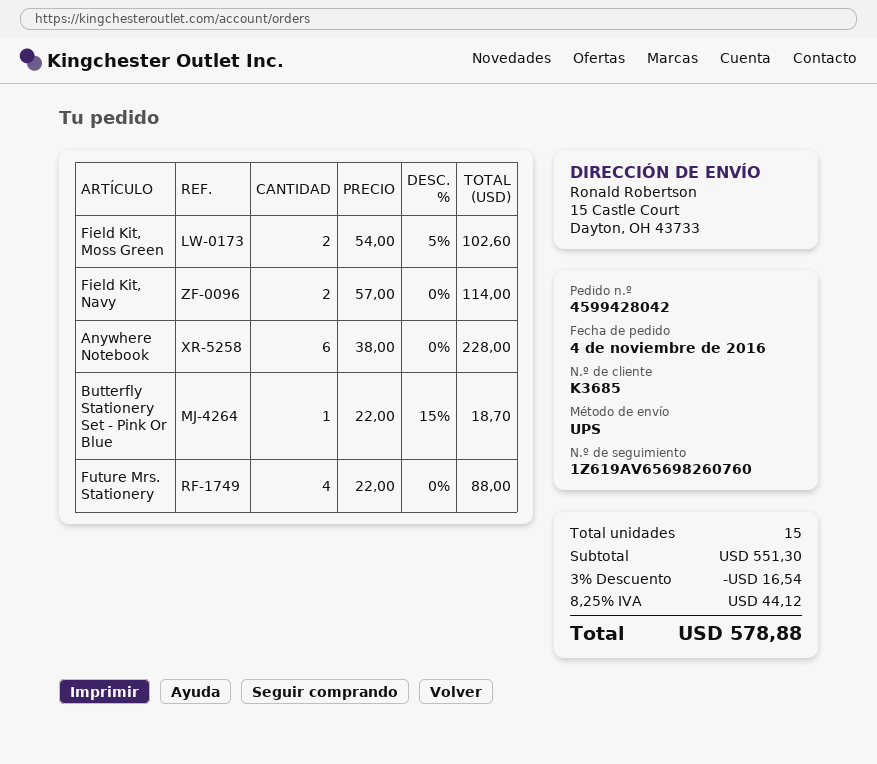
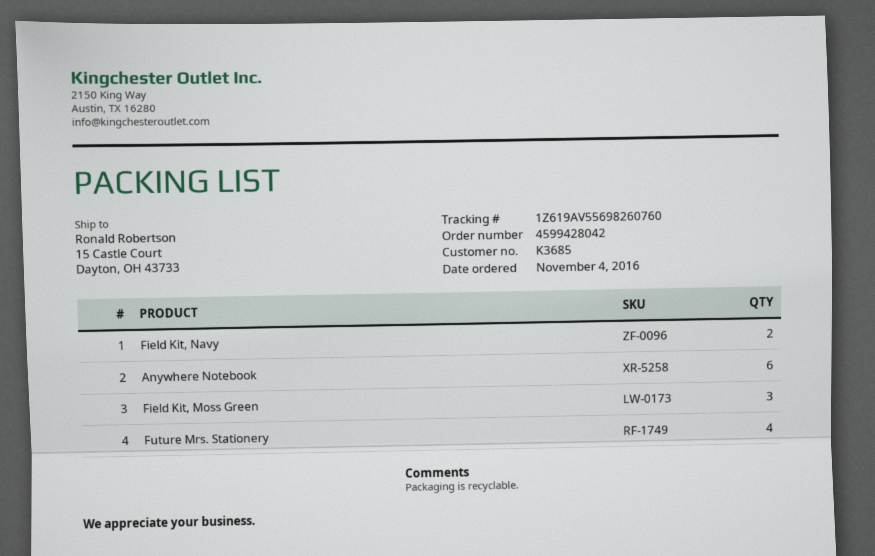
tracking number: 1Z619AV65698260760 -> 1Z619AV55698260760
Field Kit, Moss Green: 2 -> 3
Butterfly Stationery Set - Pink Or Blue: 1 -> none

